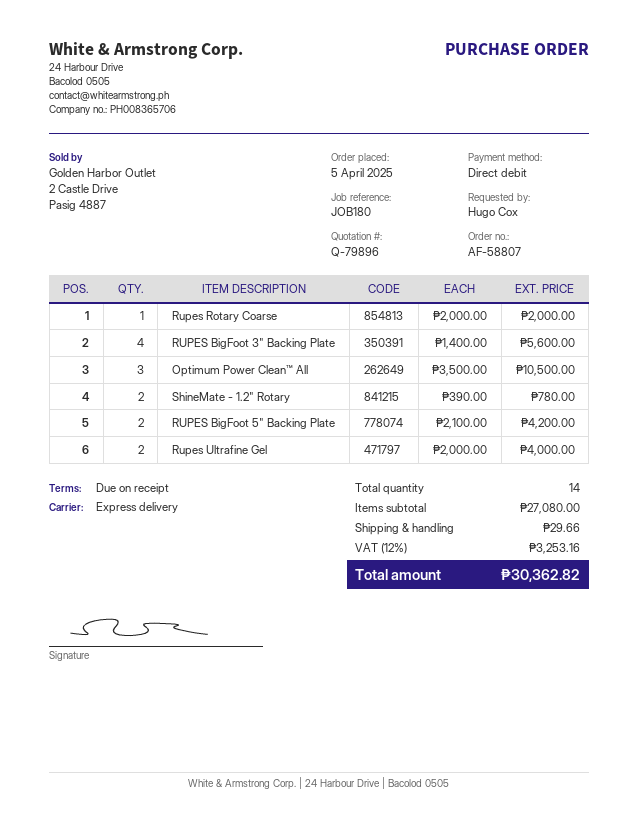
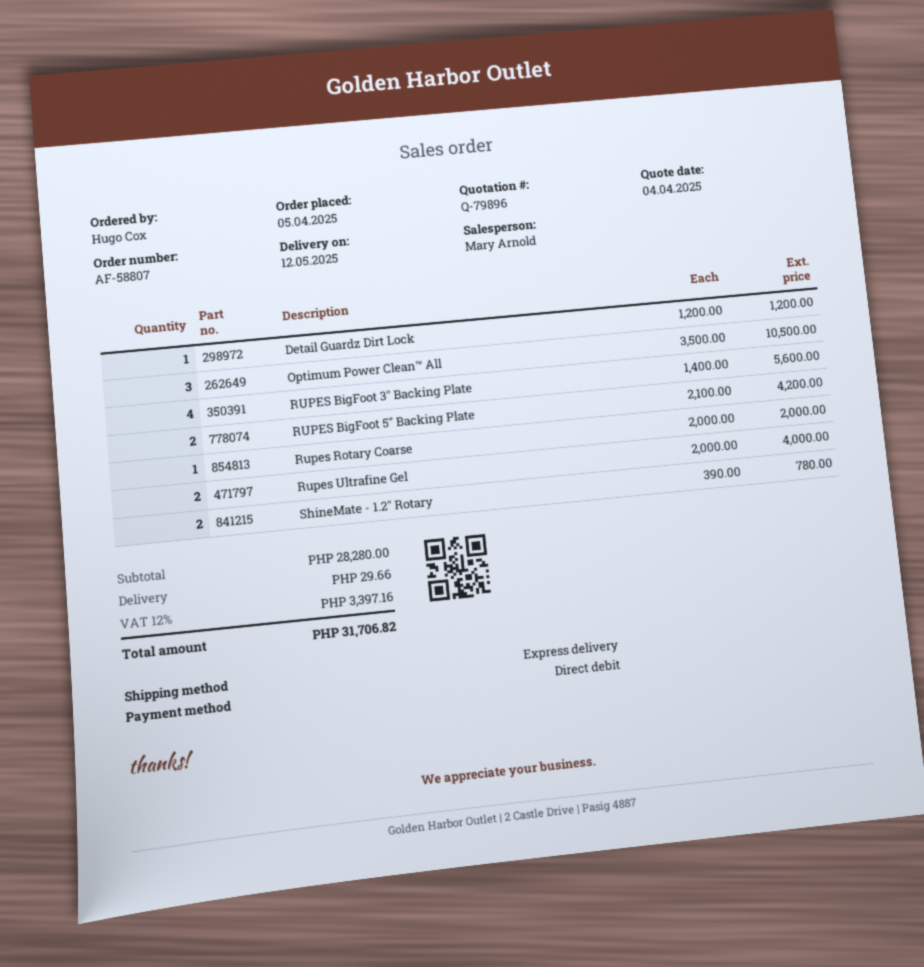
Detail Guardz Dirt Lock: none -> 1 x 1200.00 = 1200.00
subtotal: 27080.00 -> 28280.00
tax: 12% = 3253.16 -> 12% = 3397.16
total: 30362.82 -> 31706.82

